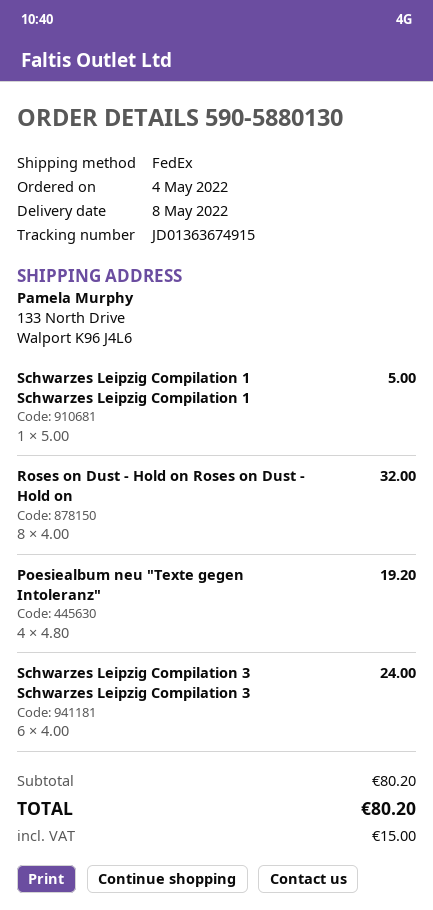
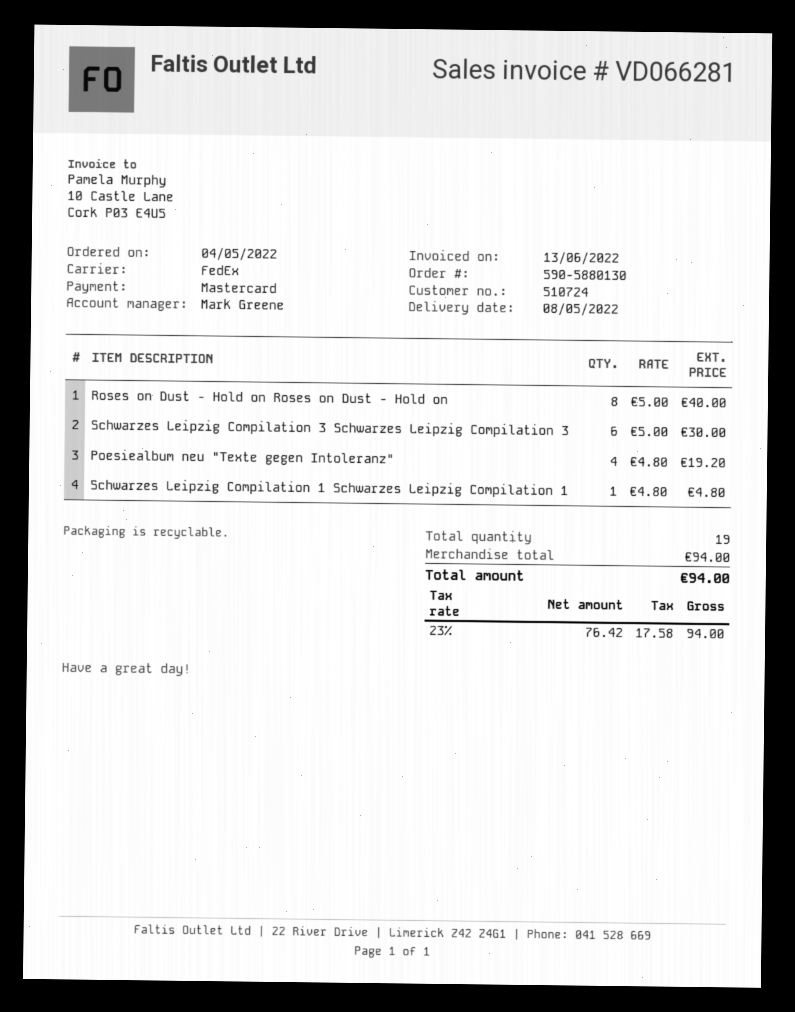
Schwarzes Leipzig Compilation 1 Schwarzes Leipzig Compilation 1: 1 x 5.00 = 5.00 -> 1 x 4.80 = 4.80
Roses on Dust - Hold on Roses on Dust - Hold on: 8 x 4.00 = 32.00 -> 8 x 5.00 = 40.00
Schwarzes Leipzig Compilation 3 Schwarzes Leipzig Compilation 3: 6 x 4.00 = 24.00 -> 6 x 5.00 = 30.00
subtotal: 80.20 -> 94.00
tax: 15.00 -> 17.58
total: 80.20 -> 94.00

